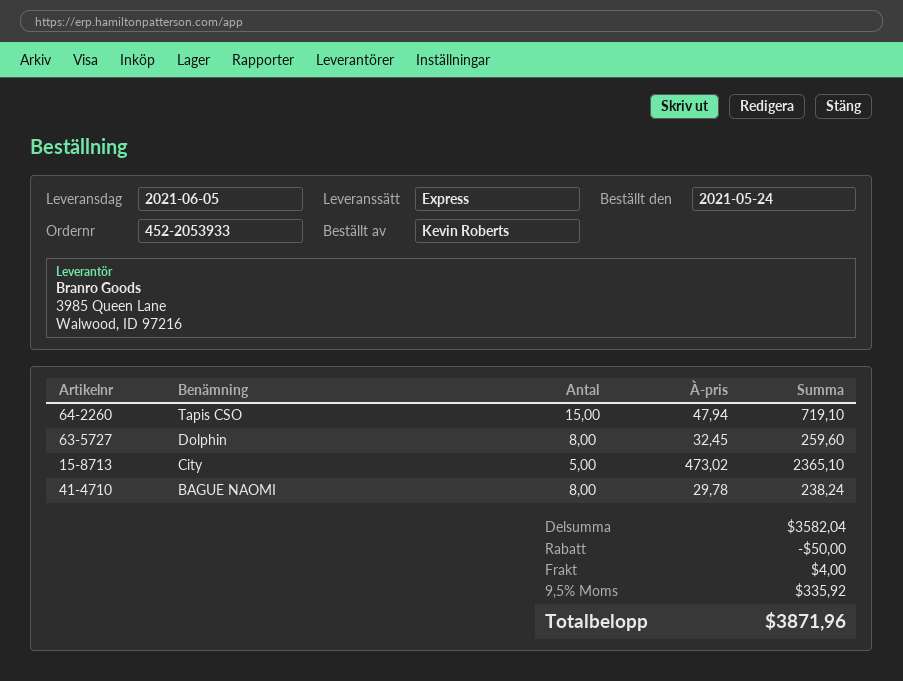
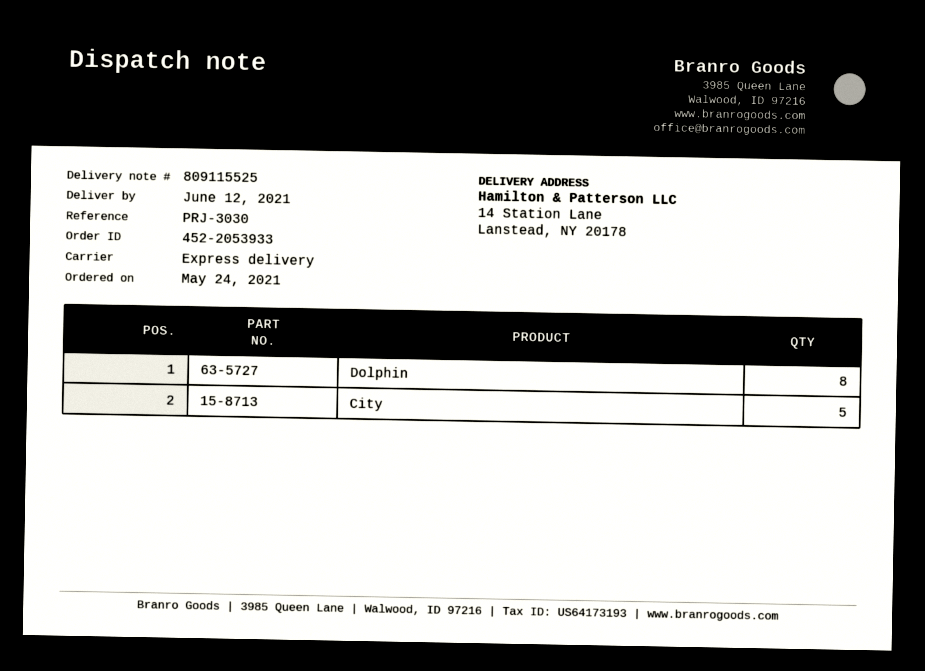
delivery date: 2021-06-05 -> 2021-06-12
Tapis CSO: 15 -> none
BAGUE NAOMI: 8 -> none

